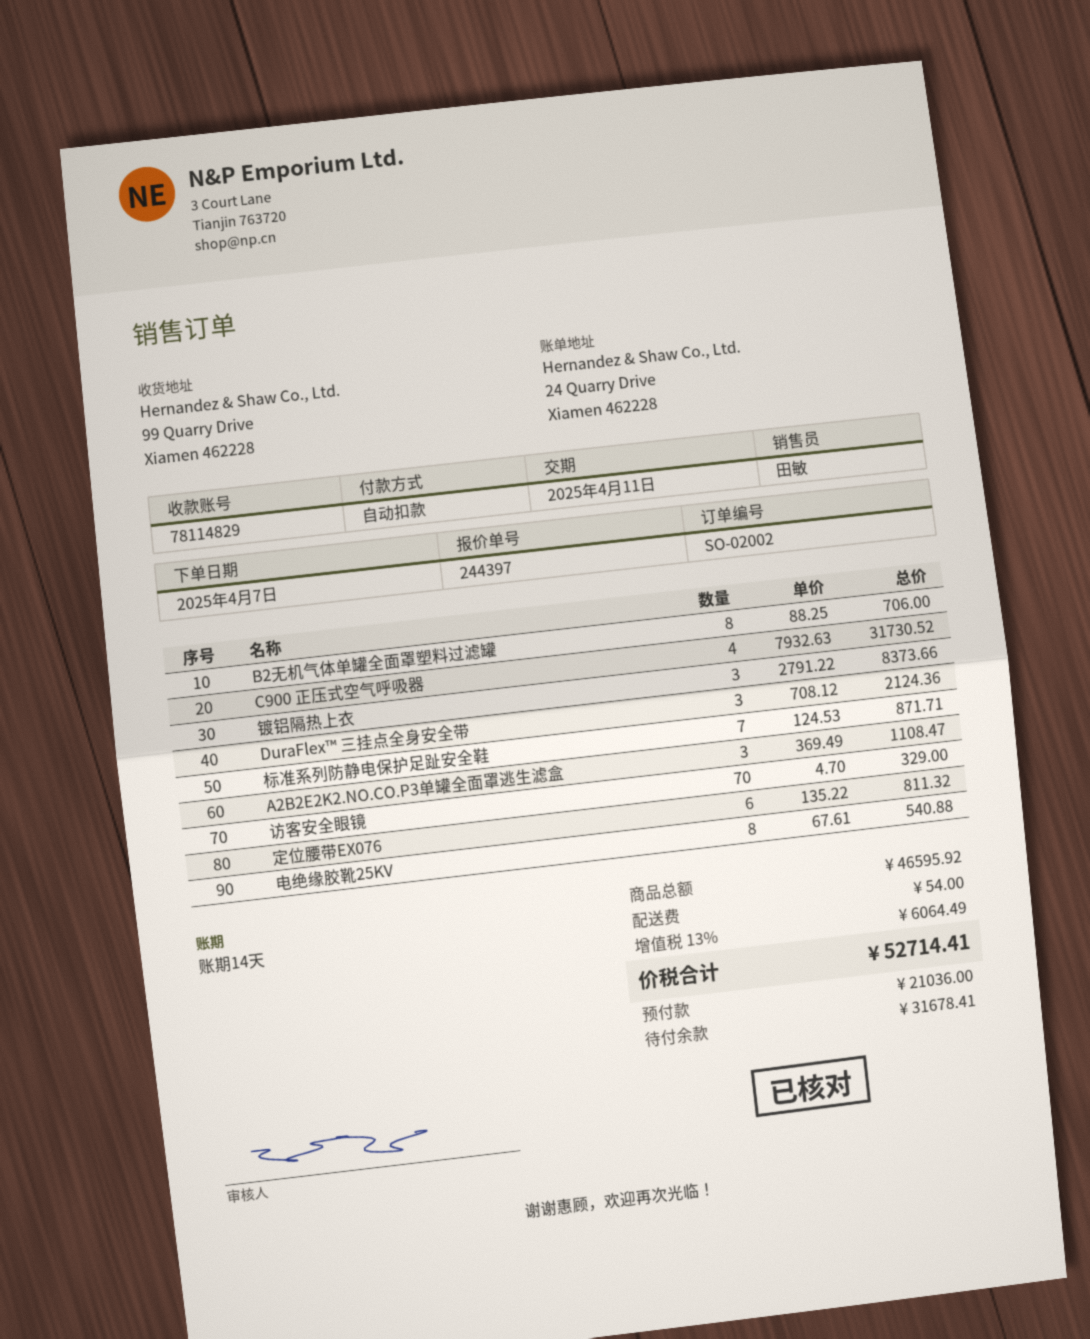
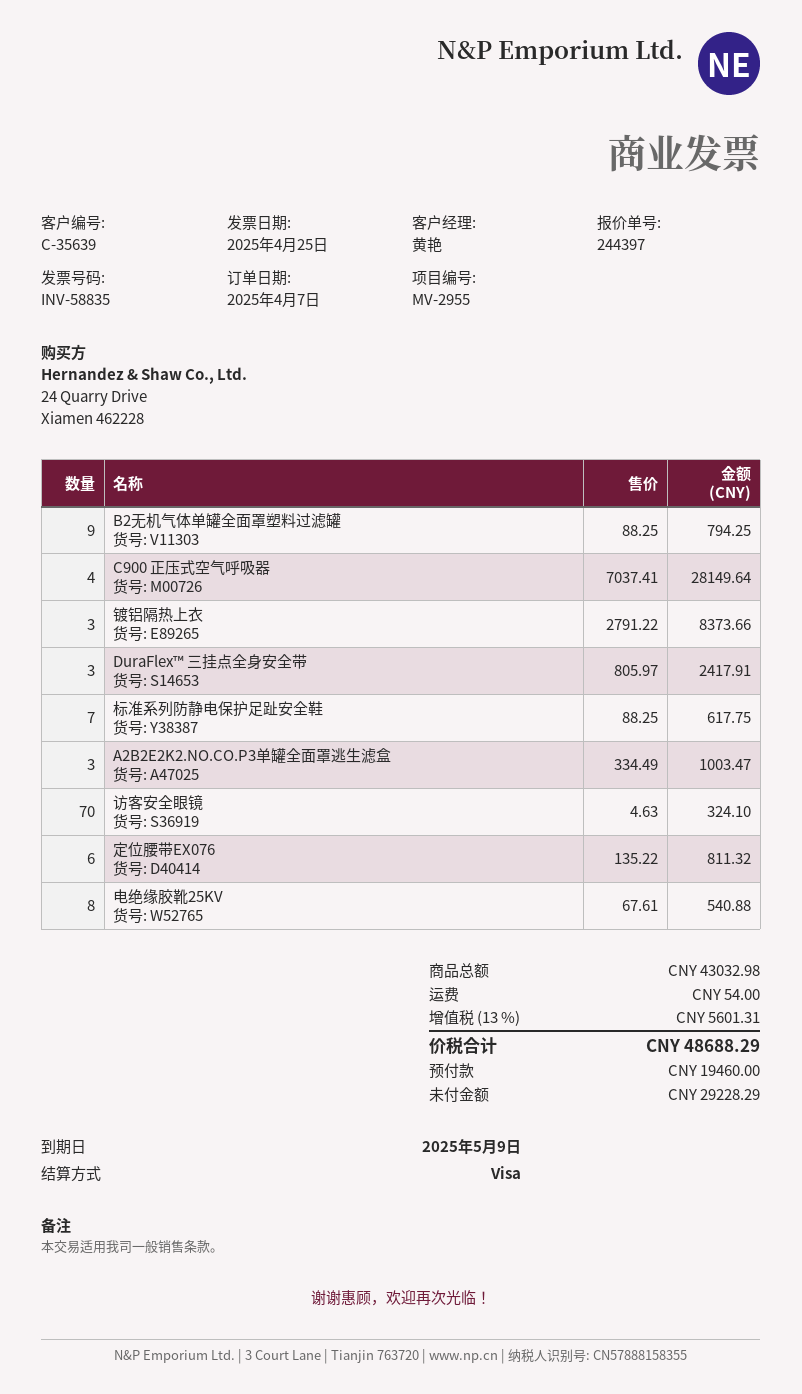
sales rep: 田敏 -> 黄艳
payment method: direct debit -> Visa
B2无机气体单罐全面罩塑料过滤罐: 8 x 88.25 = 706.00 -> 9 x 88.25 = 794.25
C900 正压式空气呼吸器: 4 x 7932.63 = 31730.52 -> 4 x 7037.41 = 28149.64
DuraFlex™ 三挂点全身安全带: 3 x 708.12 = 2124.36 -> 3 x 805.97 = 2417.91
标准系列防静电保护足趾安全鞋: 7 x 124.53 = 871.71 -> 7 x 88.25 = 617.75
A2B2E2K2.NO.CO.P3单罐全面罩逃生滤盒: 3 x 369.49 = 1108.47 -> 3 x 334.49 = 1003.47
访客安全眼镜: 70 x 4.70 = 329.00 -> 70 x 4.63 = 324.10
subtotal: 46595.92 -> 43032.98
tax: 13% = 6064.49 -> 13% = 5601.31
total: 52714.41 -> 48688.29
deposit: 21036.00 -> 19460.00
balance: 31678.41 -> 29228.29

